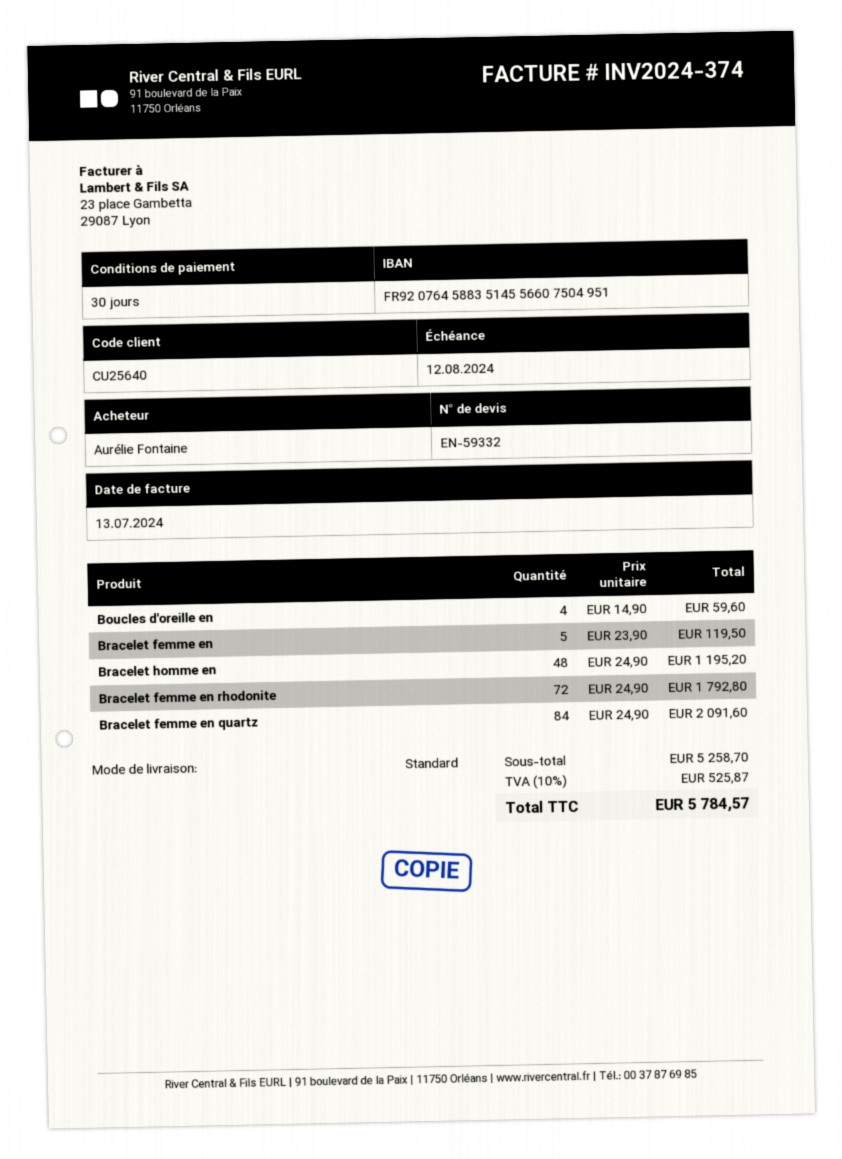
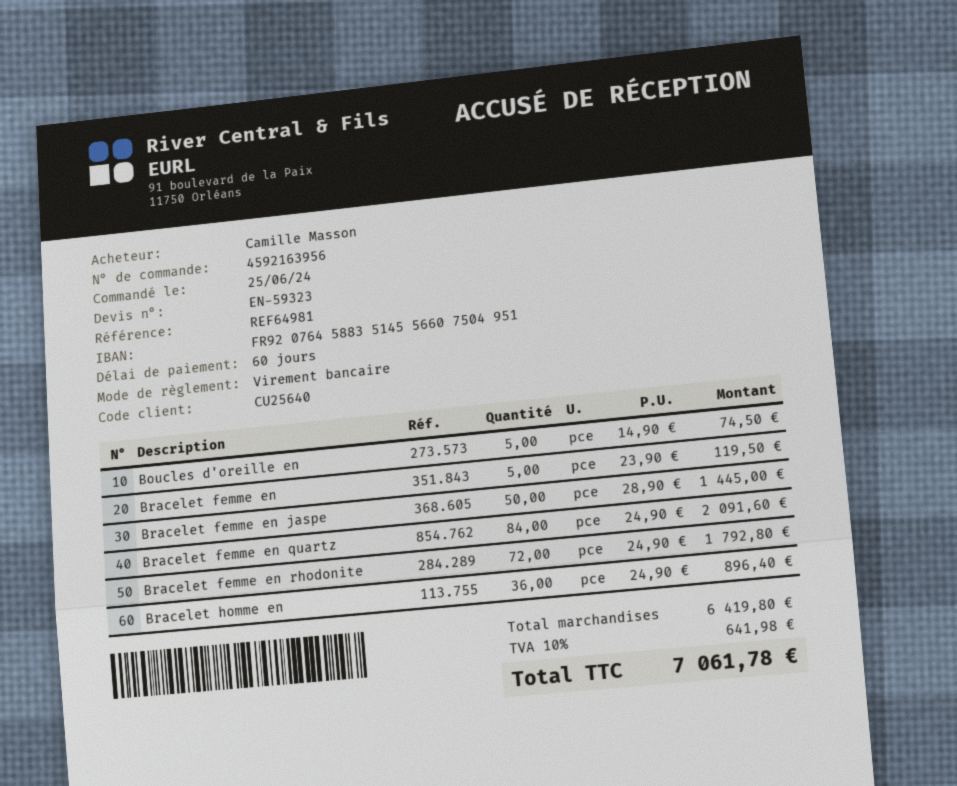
quote number: EN-59332 -> EN-59323
payment terms: 30 days -> 60 days
ordered by: Aurélie Fontaine -> Camille Masson
Boucles d'oreille en: 4 x 14.90 = 59.60 -> 5 x 14.90 = 74.50
Bracelet homme en: 48 x 24.90 = 1195.20 -> 36 x 24.90 = 896.40
Bracelet femme en jaspe: none -> 50 x 28.90 = 1445.00
subtotal: 5258.70 -> 6419.80
tax: 10% = 525.87 -> 10% = 641.98
total: 5784.57 -> 7061.78

